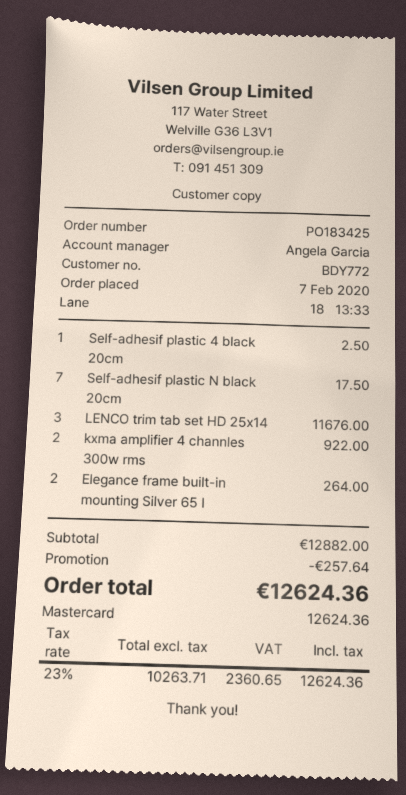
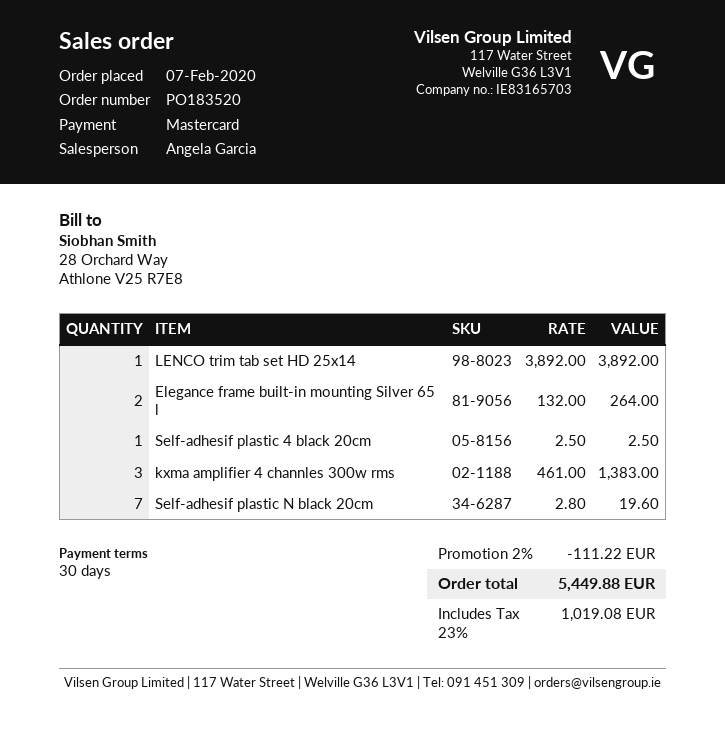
order number: PO183425 -> PO183520
Self-adhesif plastic N black 20cm: 7 for 17.50 -> 7 for 19.60
LENCO trim tab set HD 25x14: 3 for 11676.00 -> 1 for 3892.00
kxma amplifier 4 channles 300w rms: 2 for 922.00 -> 3 for 1383.00
discount: 257.64 -> 111.22
tax: 23% = 2360.65 -> 23% = 1019.08
total: 12624.36 -> 5449.88

